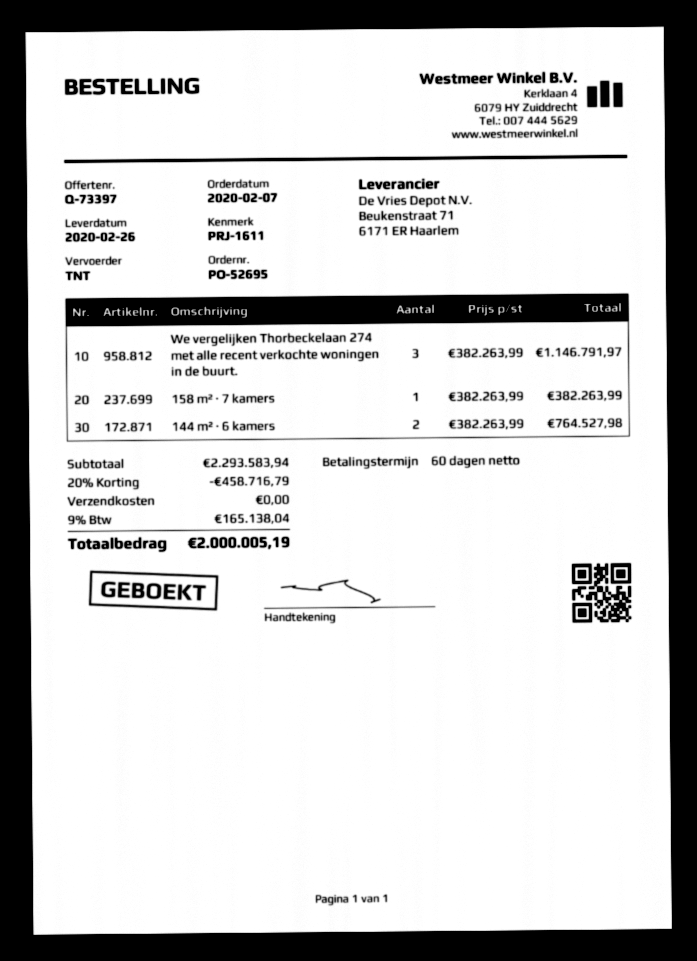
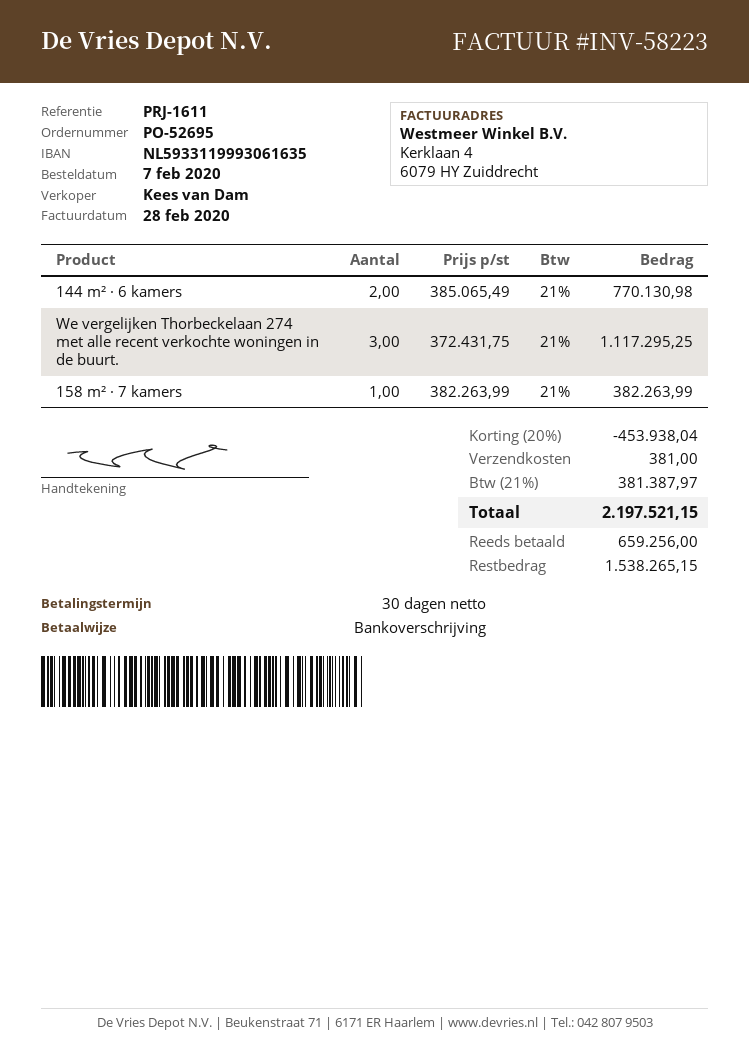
payment terms: 60 days -> 30 days
We vergelijken Thorbeckelaan 274 met alle recent verkochte woningen in de buurt.: 3 x 382263.99 = 1146791.97 -> 3 x 372431.75 = 1117295.25
144 m² · 6 kamers: 2 x 382263.99 = 764527.98 -> 2 x 385065.49 = 770130.98
discount: 20% = 458716.79 -> 20% = 453938.04
shipping: 0.00 -> 381.00
tax: 9% = 165138.04 -> 21% = 381387.97
total: 2000005.19 -> 2197521.15

